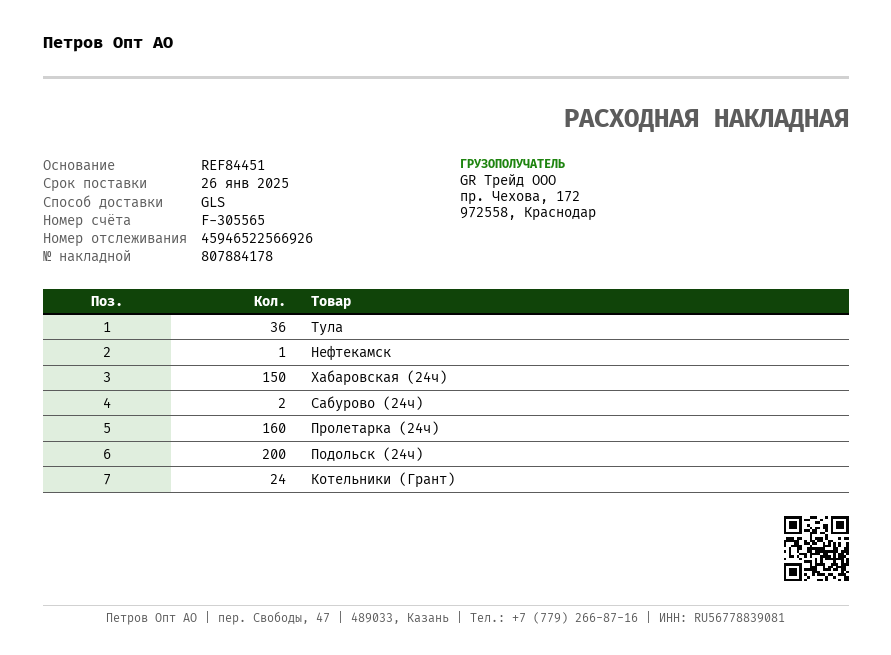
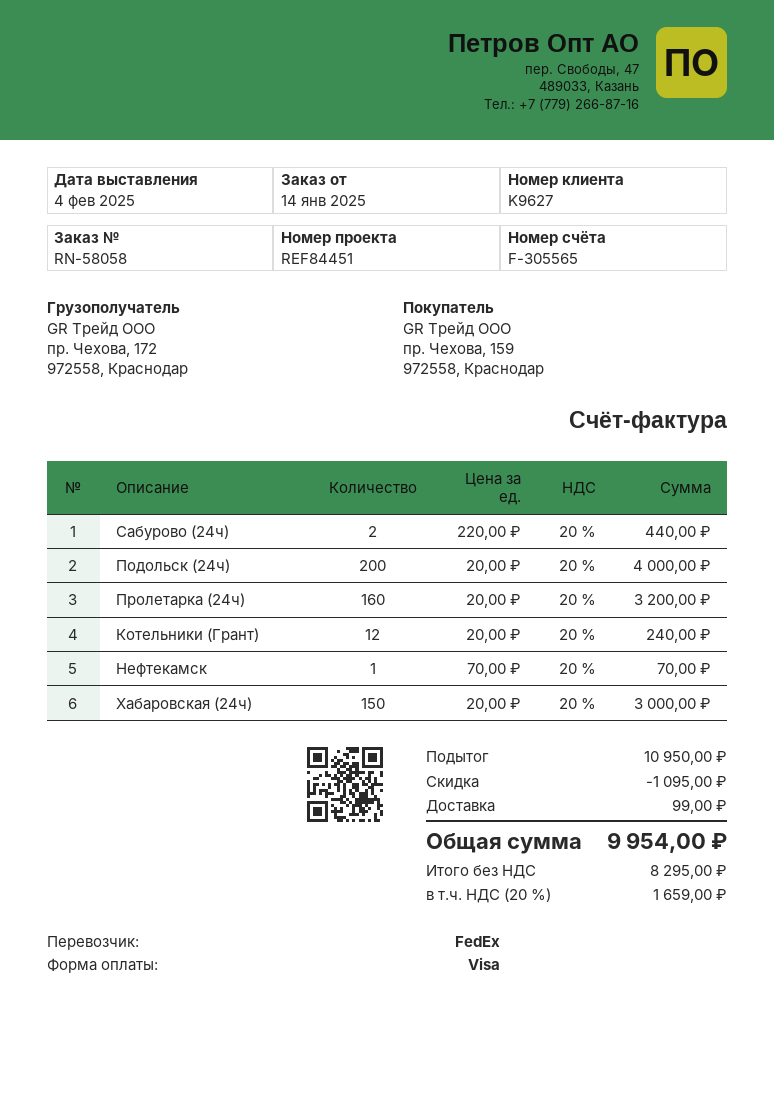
shipping method: GLS -> FedEx
Тула: 36 -> none
Котельники (Грант): 24 -> 12

